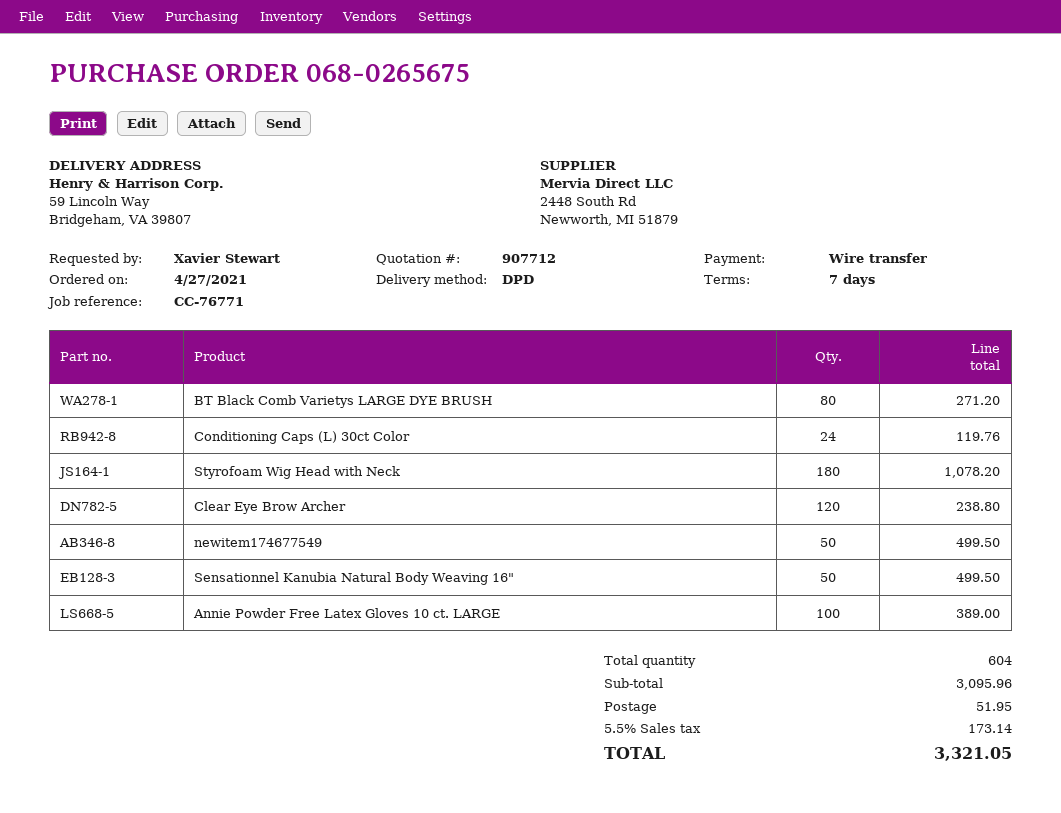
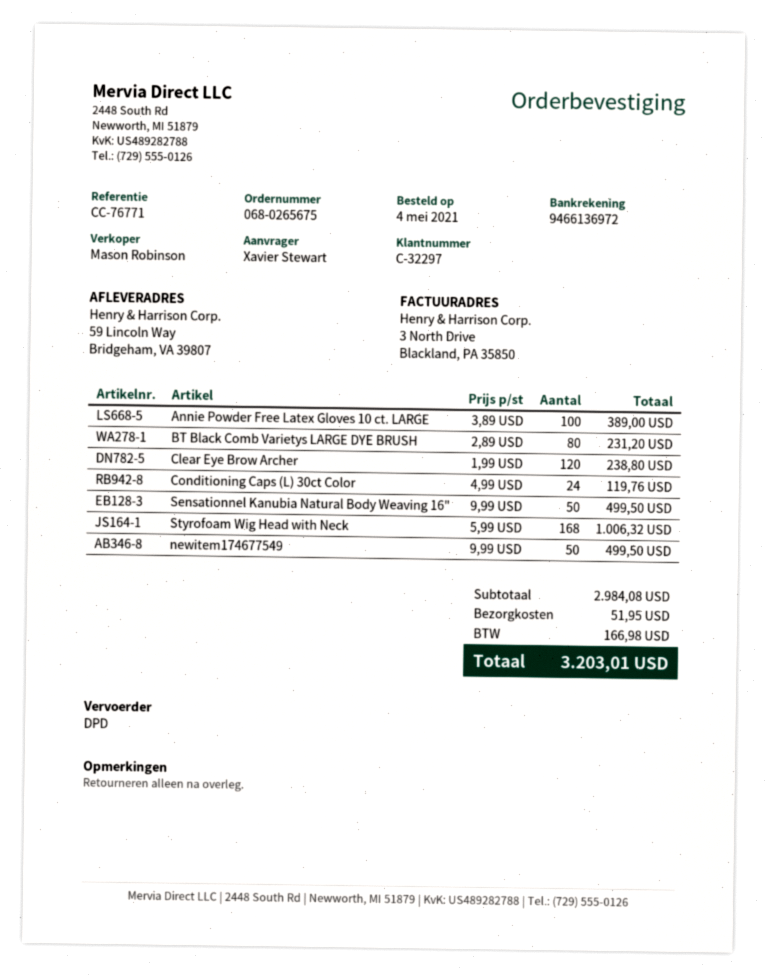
order date: 2021-04-27 -> 2021-05-04
BT Black Comb Varietys LARGE DYE BRUSH: 80 for 271.20 -> 80 for 231.20
Styrofoam Wig Head with Neck: 180 for 1078.20 -> 168 for 1006.32
subtotal: 3095.96 -> 2984.08
tax: 173.14 -> 166.98
total: 3321.05 -> 3203.01

